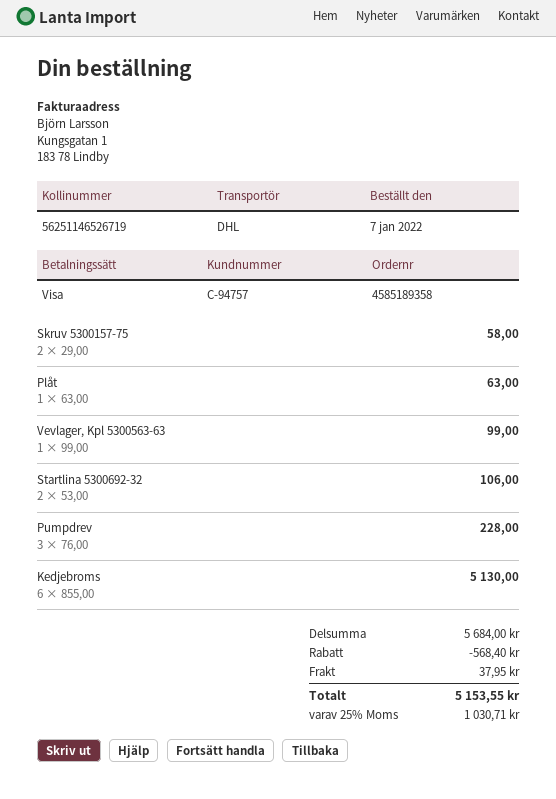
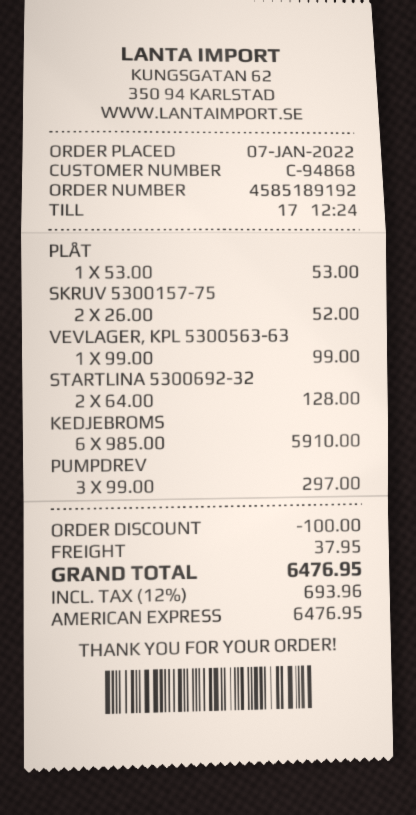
order number: 4585189358 -> 4585189192
customer number: C-94757 -> C-94868
payment method: Visa -> American Express
Skruv 5300157-75: 2 x 29.00 = 58.00 -> 2 x 26.00 = 52.00
Plåt: 1 x 63.00 = 63.00 -> 1 x 53.00 = 53.00
Startlina 5300692-32: 2 x 53.00 = 106.00 -> 2 x 64.00 = 128.00
Pumpdrev: 3 x 76.00 = 228.00 -> 3 x 99.00 = 297.00
Kedjebroms: 6 x 855.00 = 5130.00 -> 6 x 985.00 = 5910.00
discount: 568.40 -> 100.00
tax: 25% = 1030.71 -> 12% = 693.96
total: 5153.55 -> 6476.95

